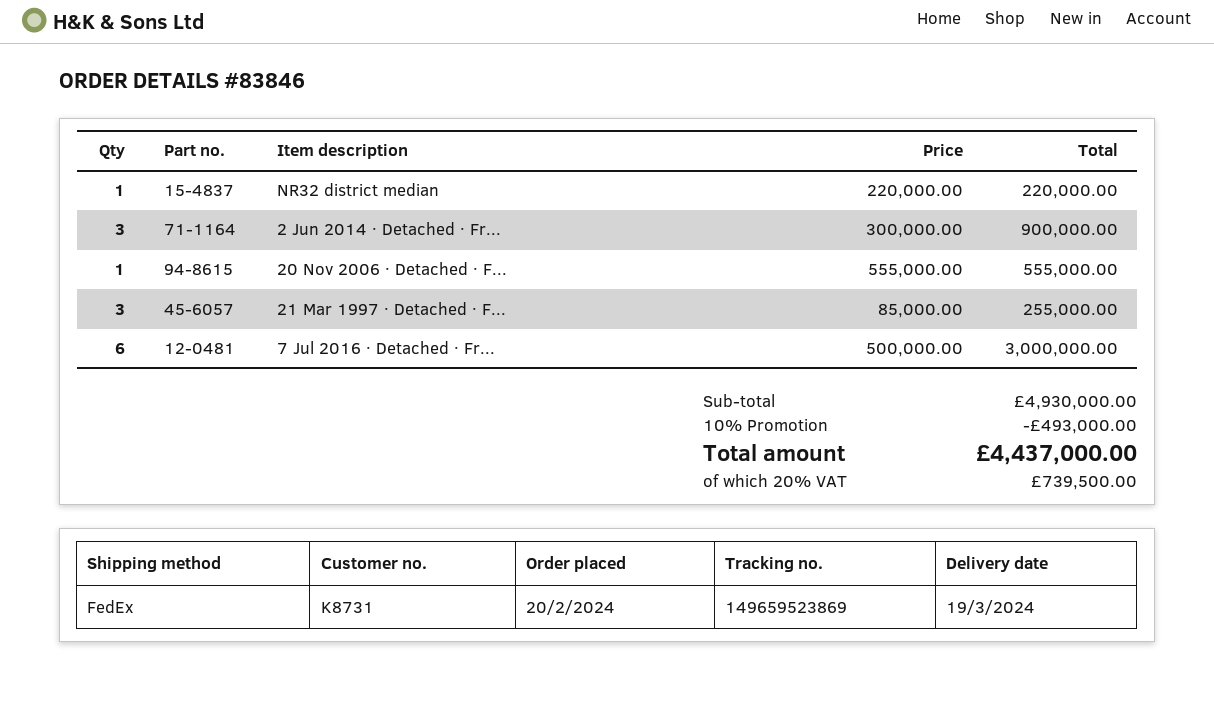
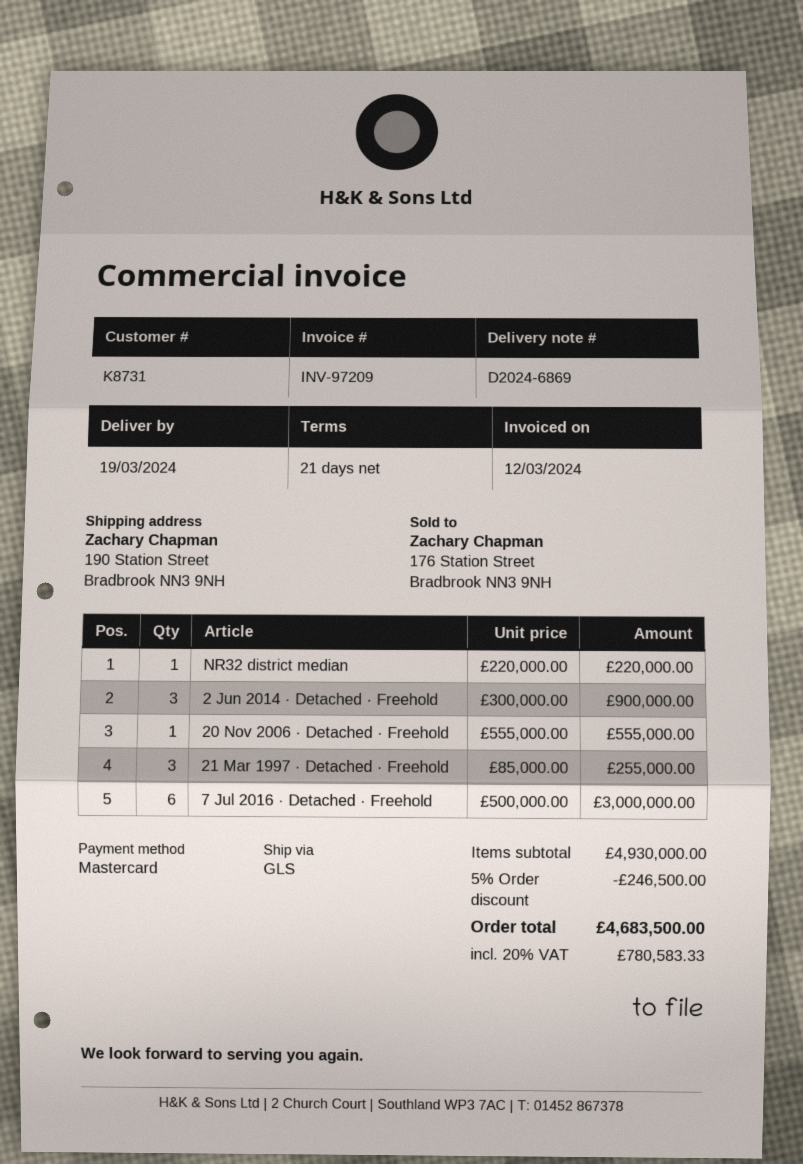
shipping method: FedEx -> GLS
discount: 10% = 493000.00 -> 5% = 246500.00
tax: 20% = 739500.00 -> 20% = 780583.33
total: 4437000.00 -> 4683500.00

